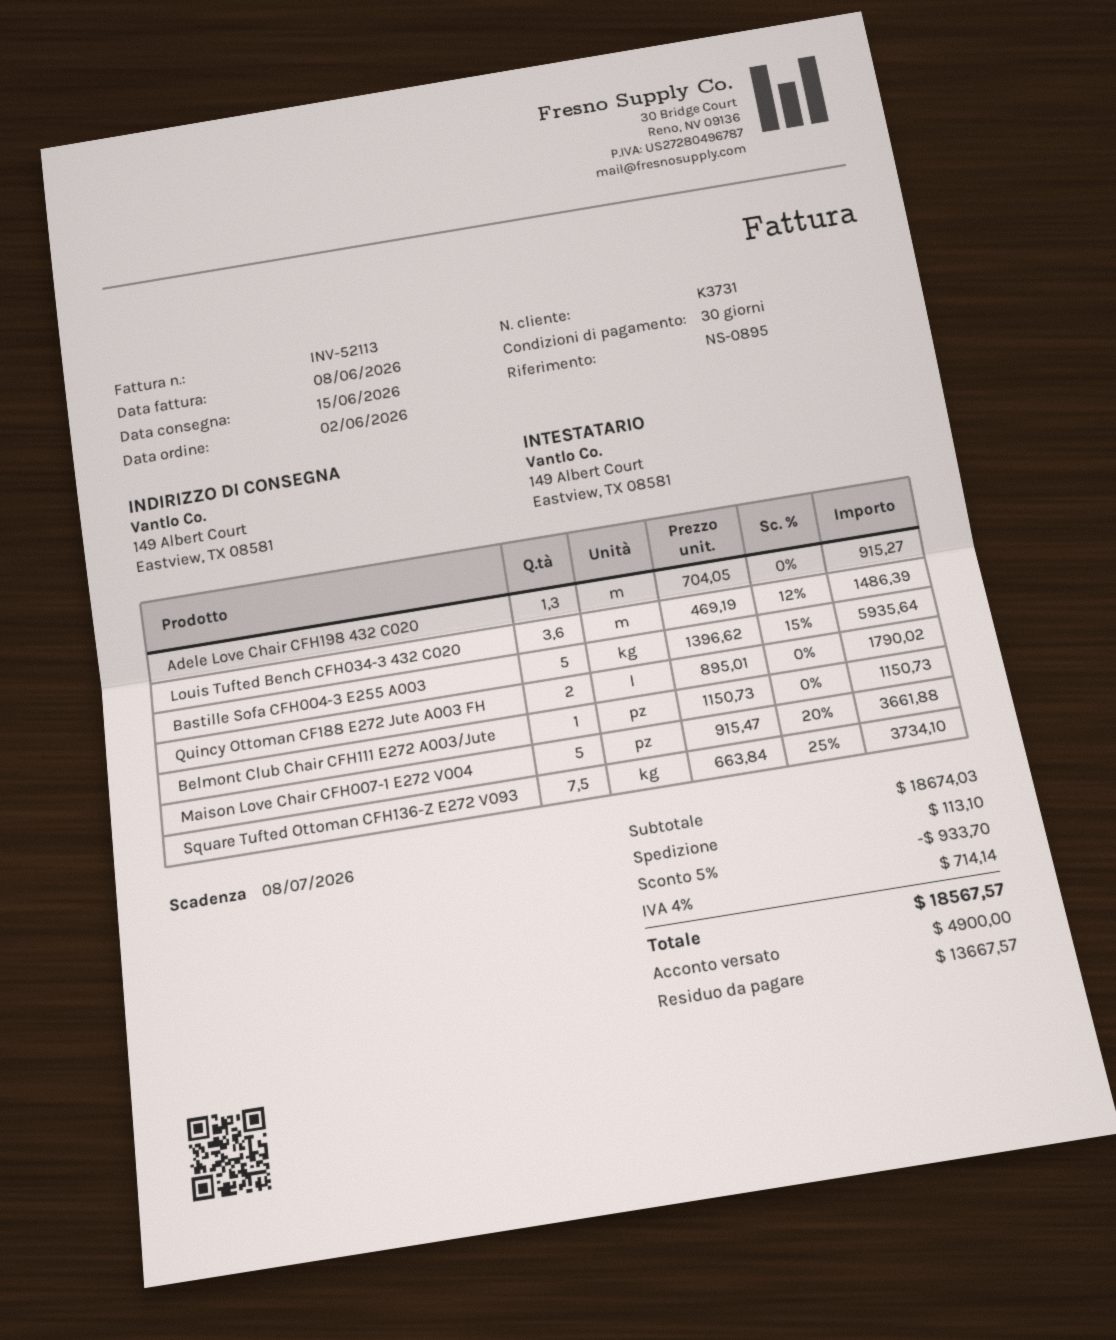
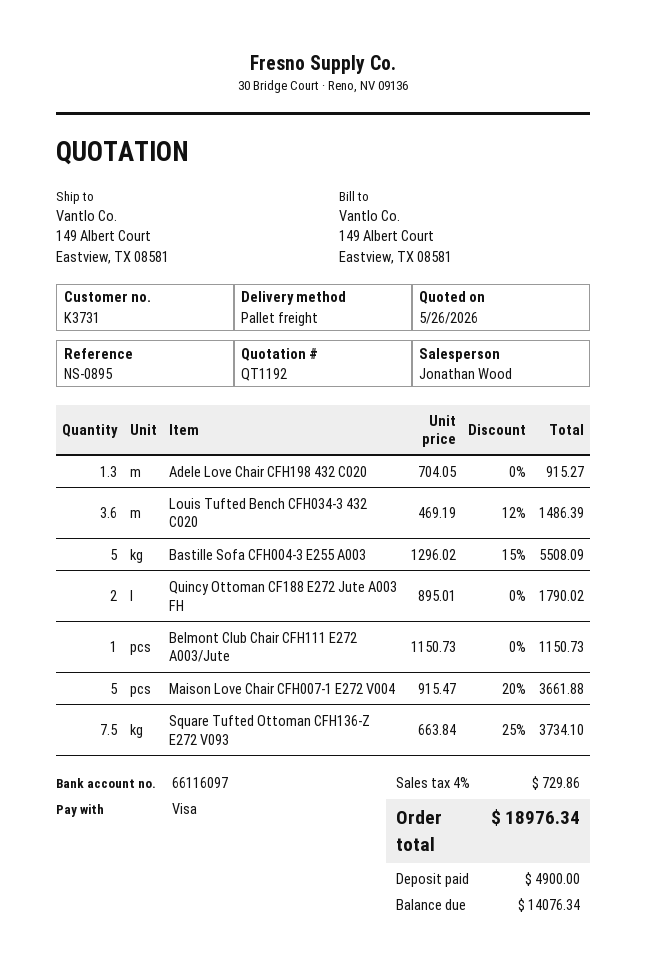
Bastille Sofa CFH004-3 E255 A003: 5 x 1396.62 - 15% = 5935.64 -> 5 x 1296.02 - 15% = 5508.09
discount: 5% = 933.70 -> none
shipping: 113.10 -> none
tax: 4% = 714.14 -> 4% = 729.86
total: 18567.57 -> 18976.34
balance: 13667.57 -> 14076.34

